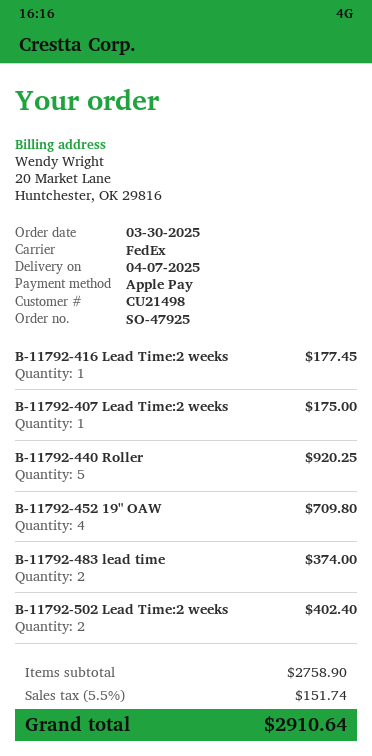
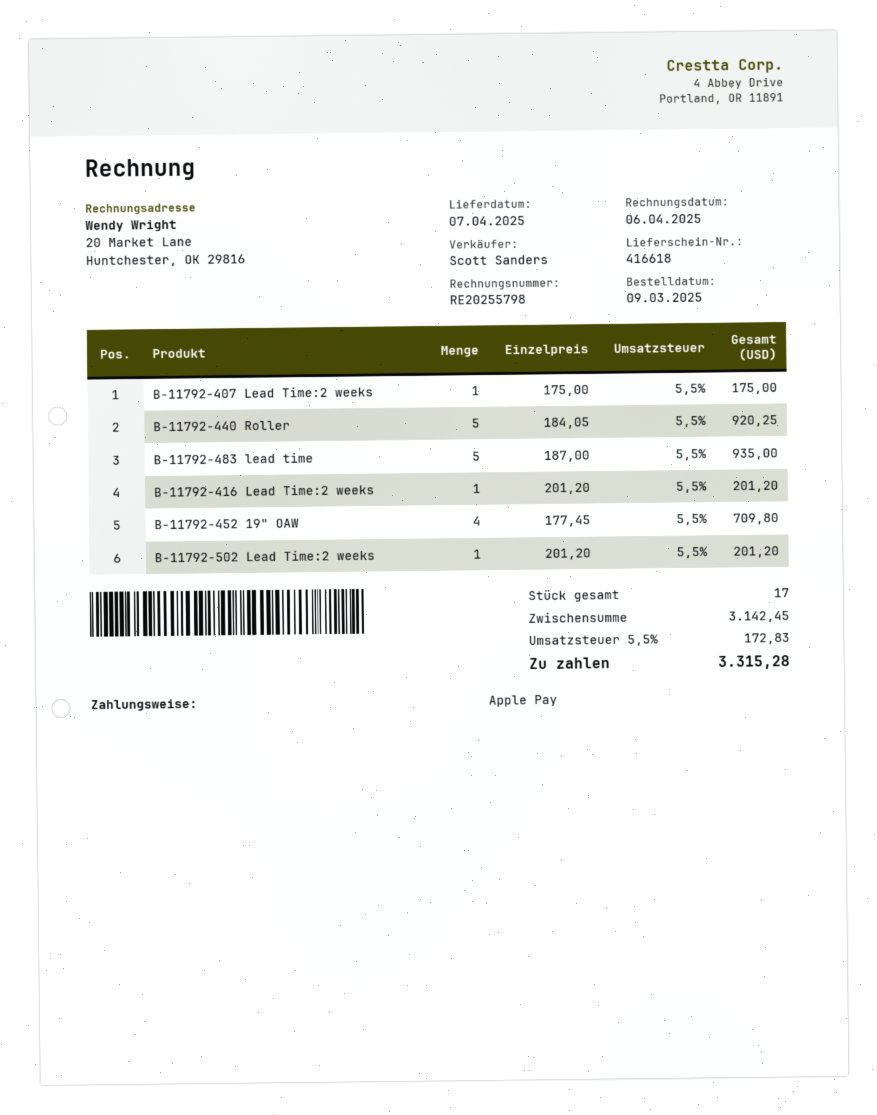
order date: 2025-03-30 -> 2025-03-09
B-11792-416 Lead Time:2 weeks: 1 for 177.45 -> 1 for 201.20
B-11792-483 lead time: 2 for 374.00 -> 5 for 935.00
B-11792-502 Lead Time:2 weeks: 2 for 402.40 -> 1 for 201.20
subtotal: 2758.90 -> 3142.45
tax: 5.5% = 151.74 -> 5.5% = 172.83
total: 2910.64 -> 3315.28

